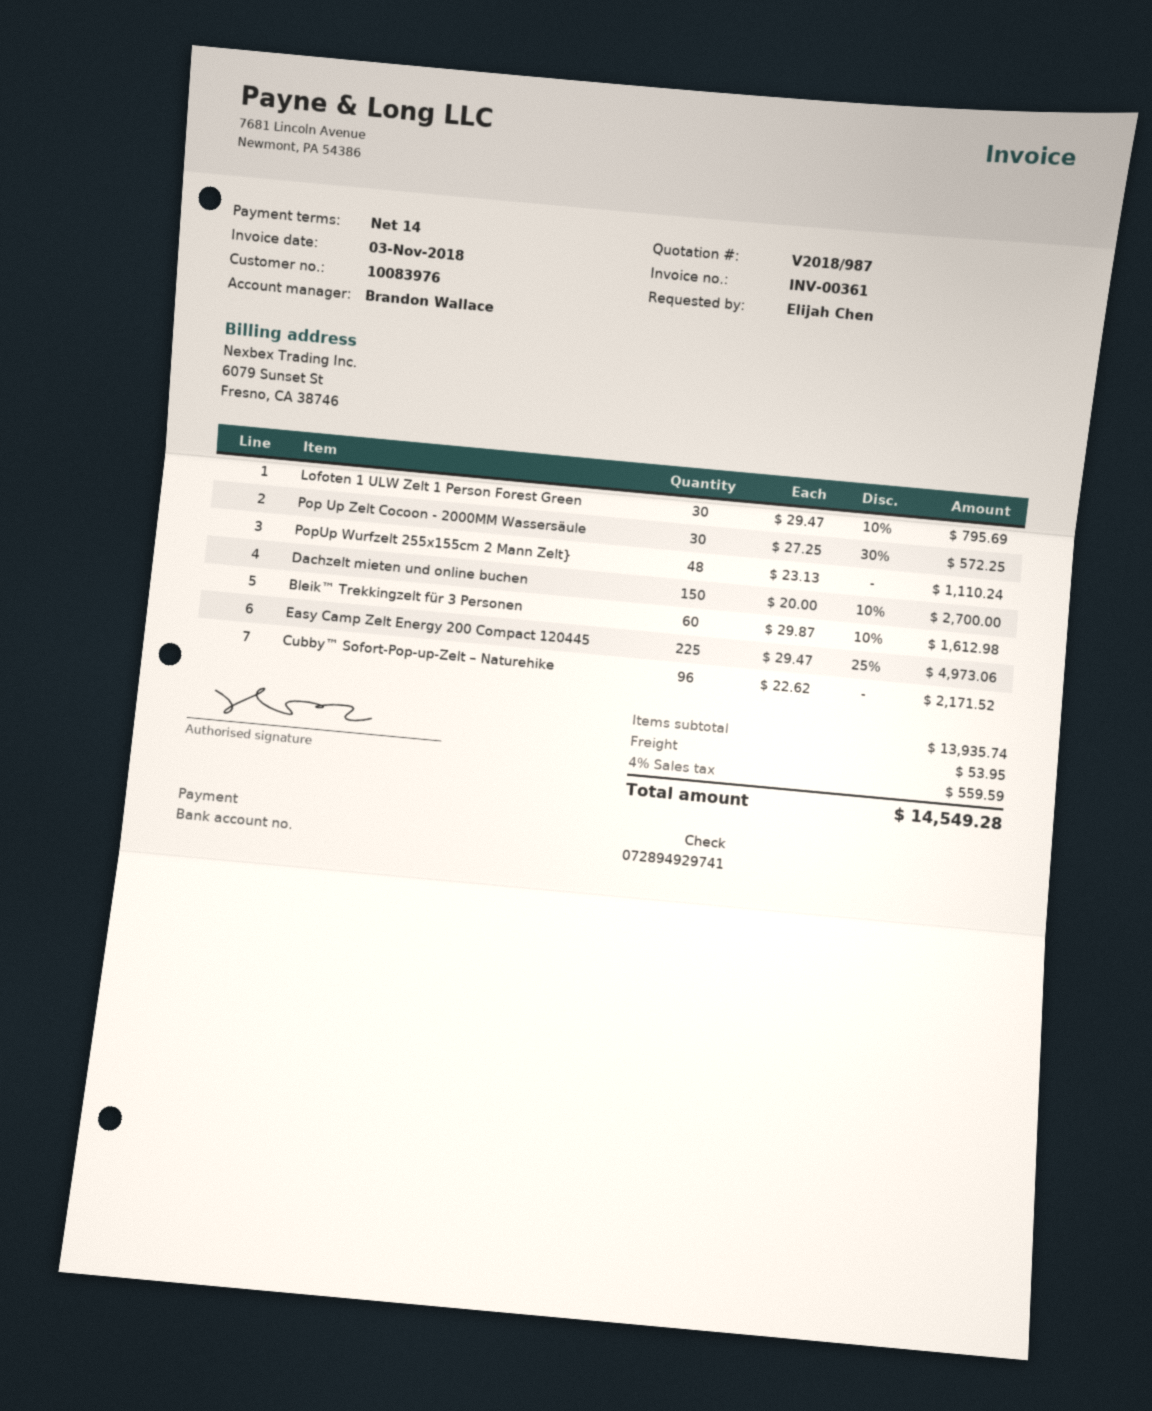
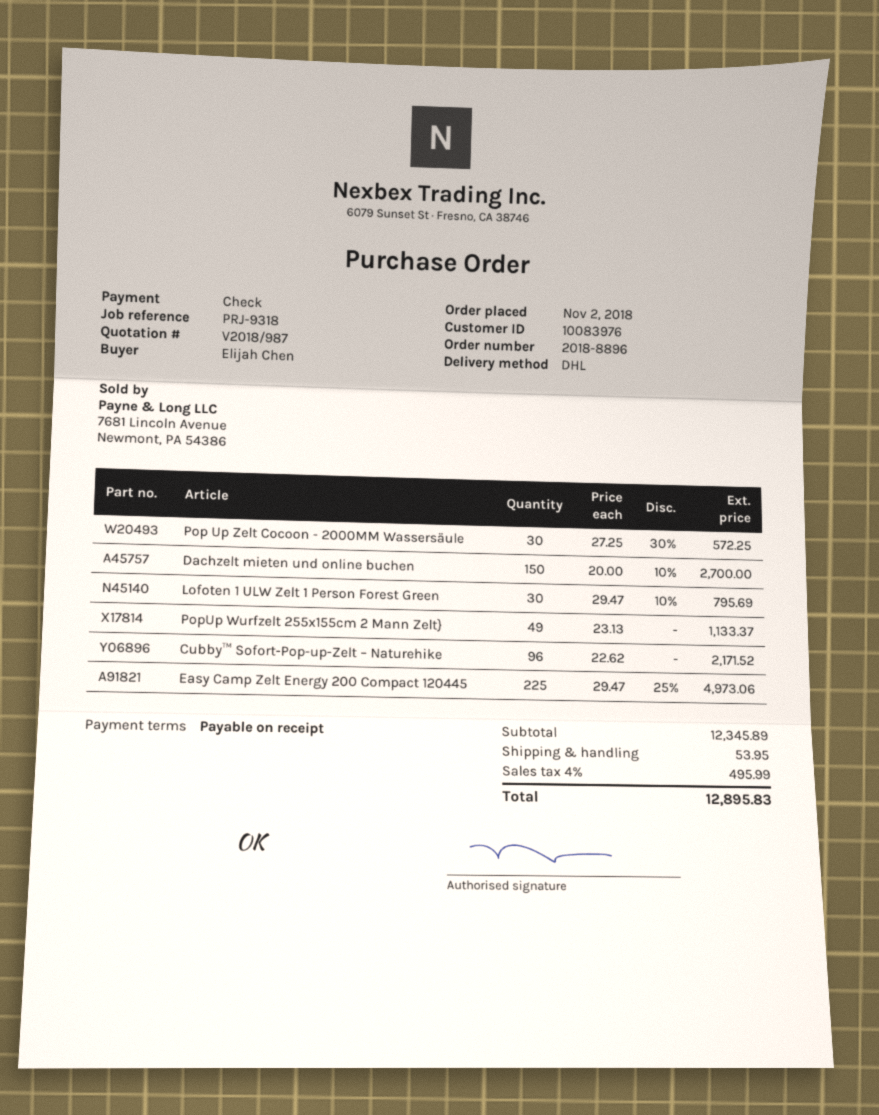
payment terms: 14 days -> on receipt
PopUp Wurfzelt 255x155cm 2 Mann Zelt}: 48 x 23.13 = 1110.24 -> 49 x 23.13 = 1133.37
Bleik™ Trekkingzelt für 3 Personen: 60 x 29.87 - 10% = 1612.98 -> none
subtotal: 13935.74 -> 12345.89
tax: 4% = 559.59 -> 4% = 495.99
total: 14549.28 -> 12895.83

